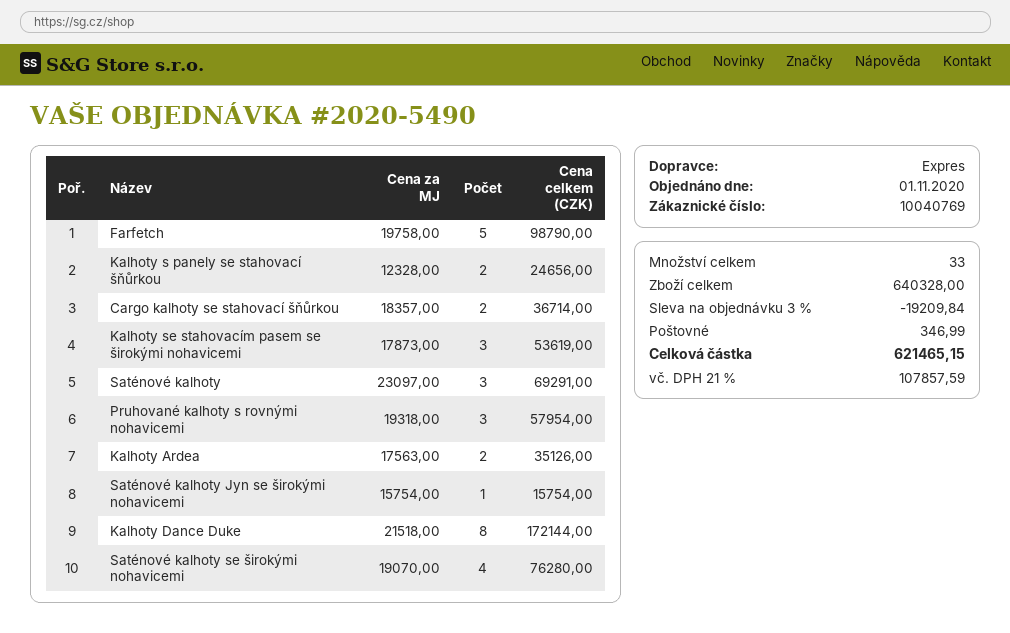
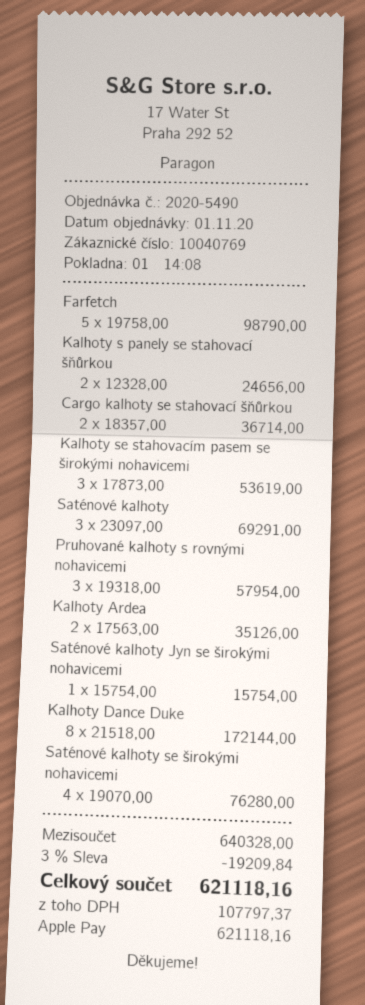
shipping: 346.99 -> none
tax: 107857.59 -> 107797.37
total: 621465.15 -> 621118.16

